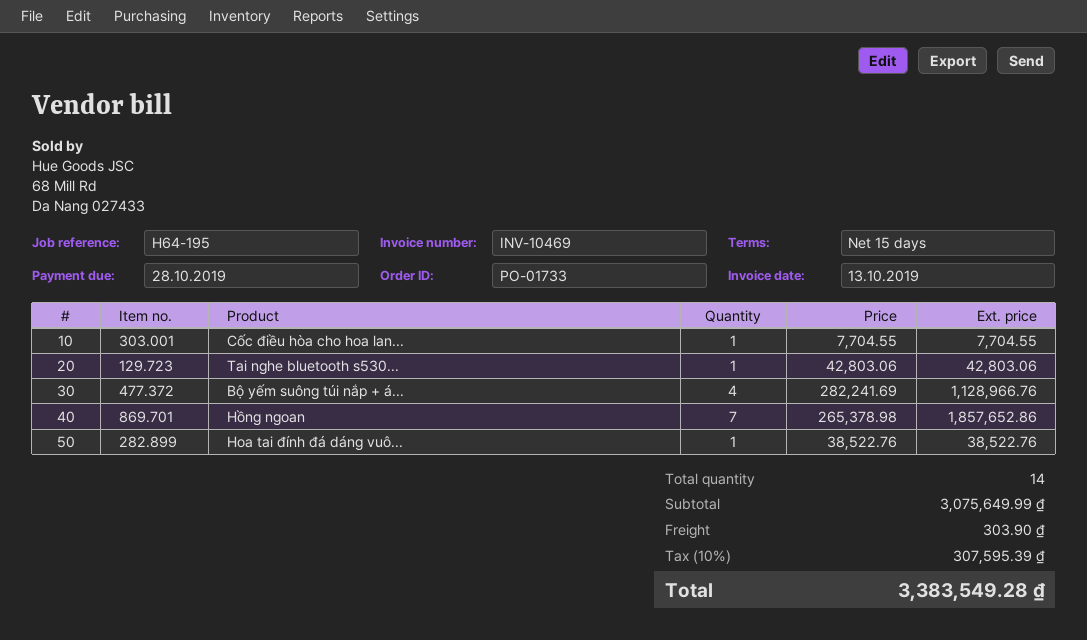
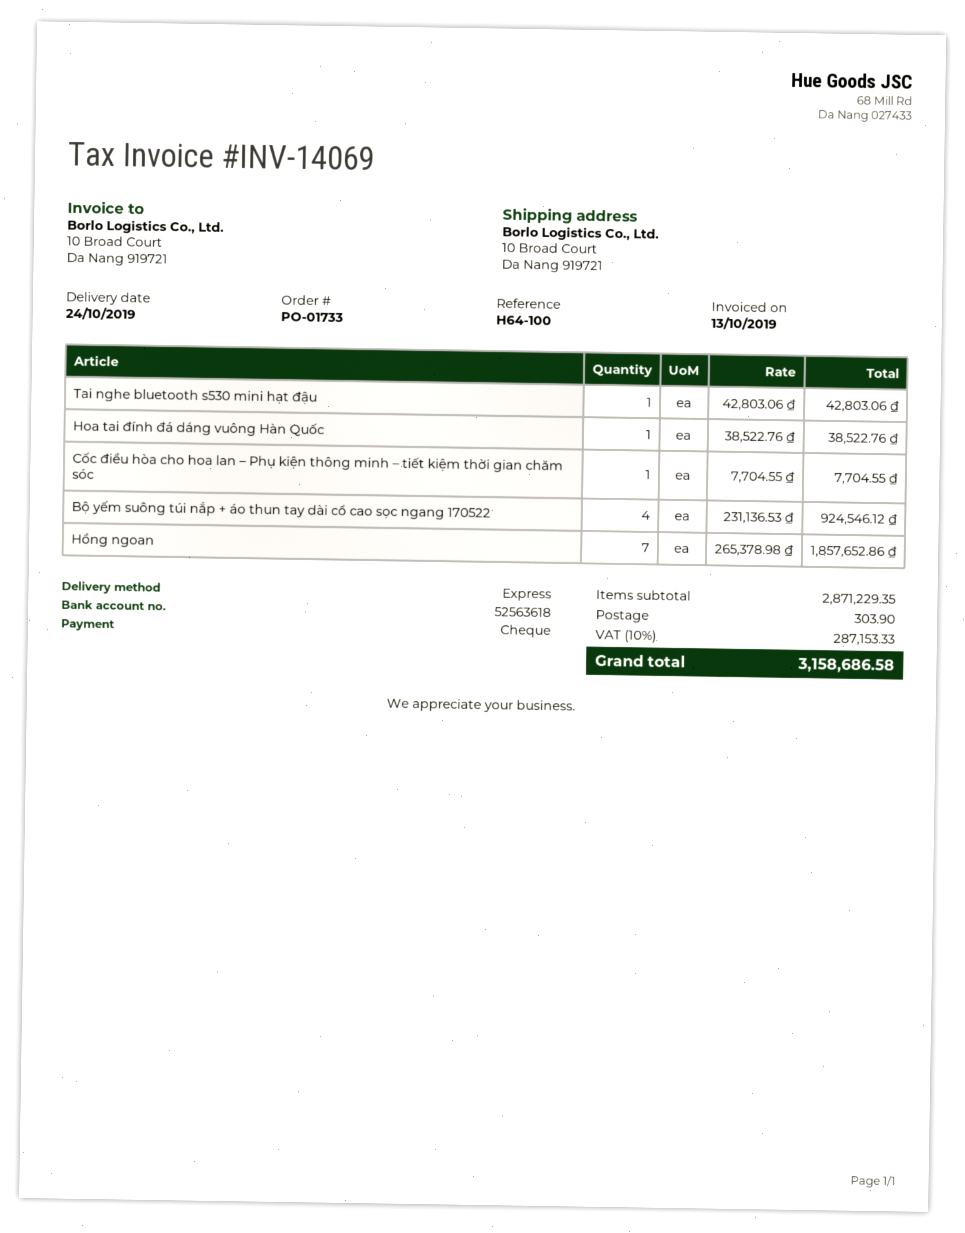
invoice number: INV-10469 -> INV-14069
reference: H64-195 -> H64-100
Bộ yếm suông túi nắp + á...: 4 x 282241.69 = 1128966.76 -> 4 x 231136.53 = 924546.12
subtotal: 3075649.99 -> 2871229.35
tax: 10% = 307595.39 -> 10% = 287153.33
total: 3383549.28 -> 3158686.58

